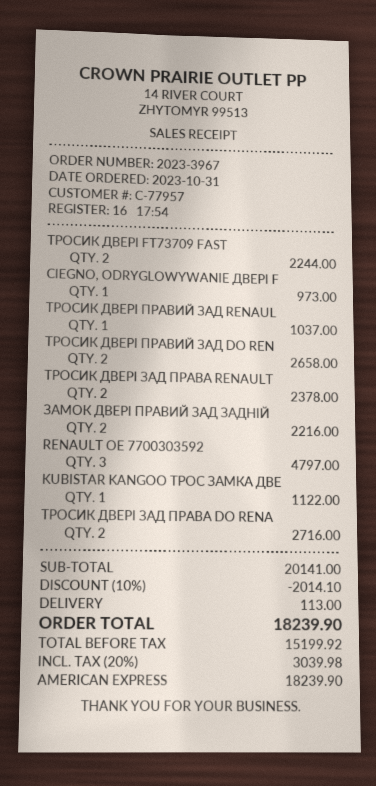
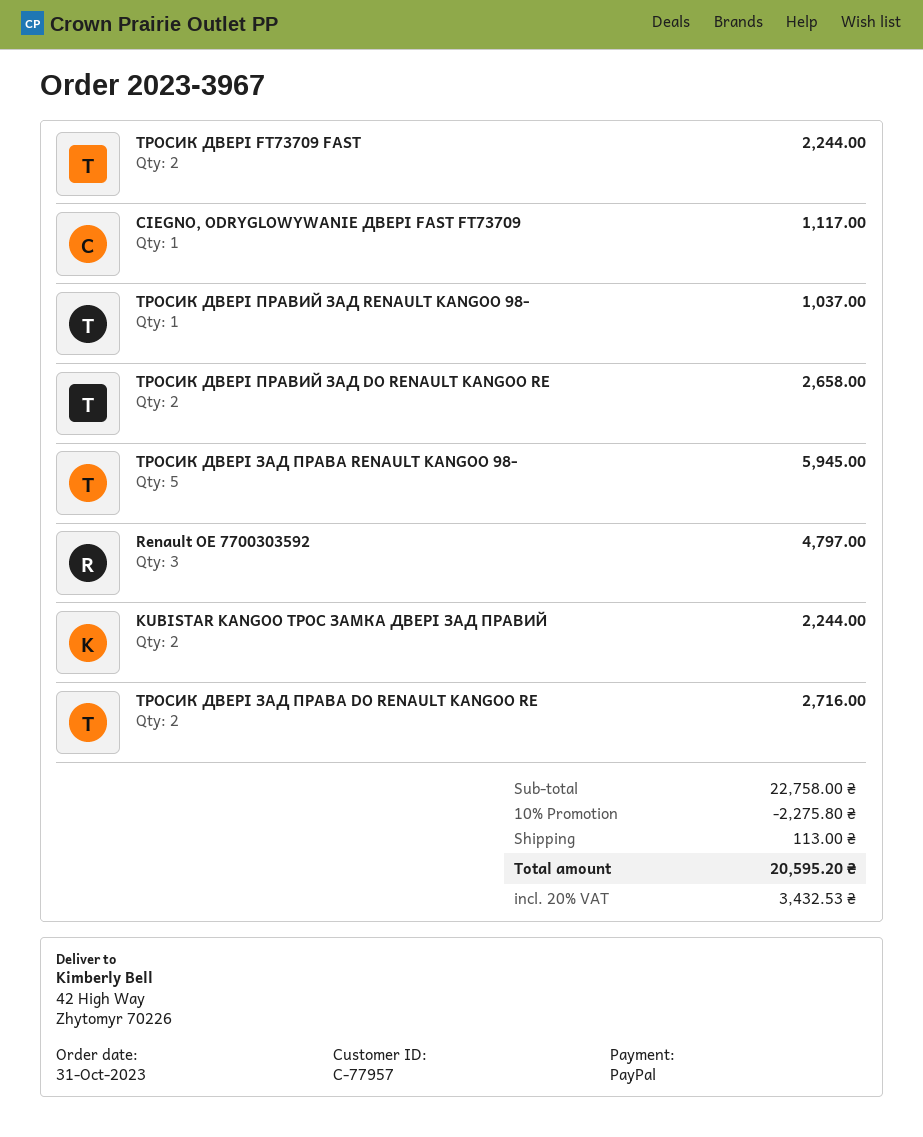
payment method: American Express -> PayPal
CIEGNO, ODRYGLOWYWANIE ДВЕРІ F: 1 for 973.00 -> 1 for 1117.00
ТРОСИК ДВЕРІ ЗАД ПРАВА RENAULT: 2 for 2378.00 -> 5 for 5945.00
ЗАМОК ДВЕРІ ПРАВИЙ ЗАД ЗАДНІЙ: 2 for 2216.00 -> none
KUBISTAR KANGOO ТРОС ЗАМКА ДВЕ: 1 for 1122.00 -> 2 for 2244.00
subtotal: 20141.00 -> 22758.00
discount: 10% = 2014.10 -> 10% = 2275.80
tax: 20% = 3039.98 -> 20% = 3432.53
total: 18239.90 -> 20595.20

